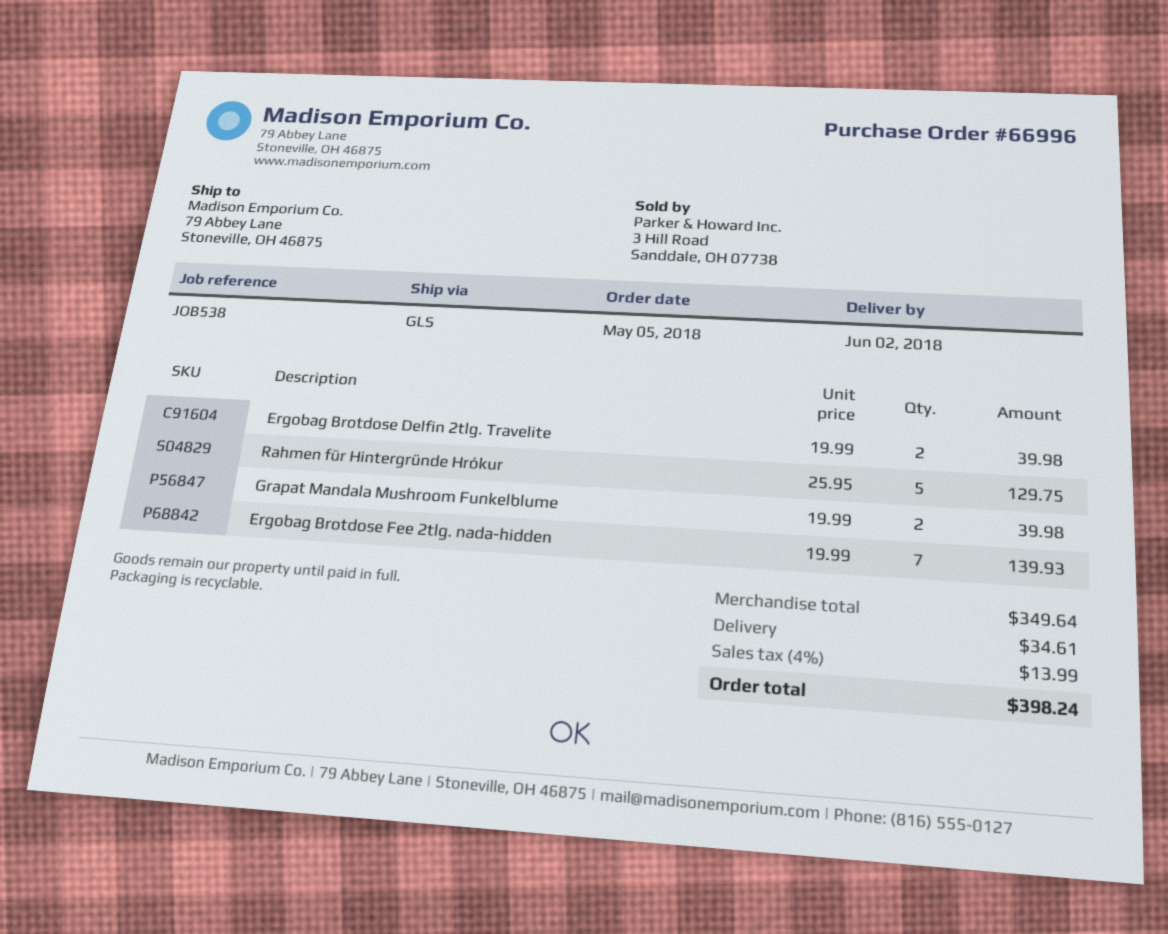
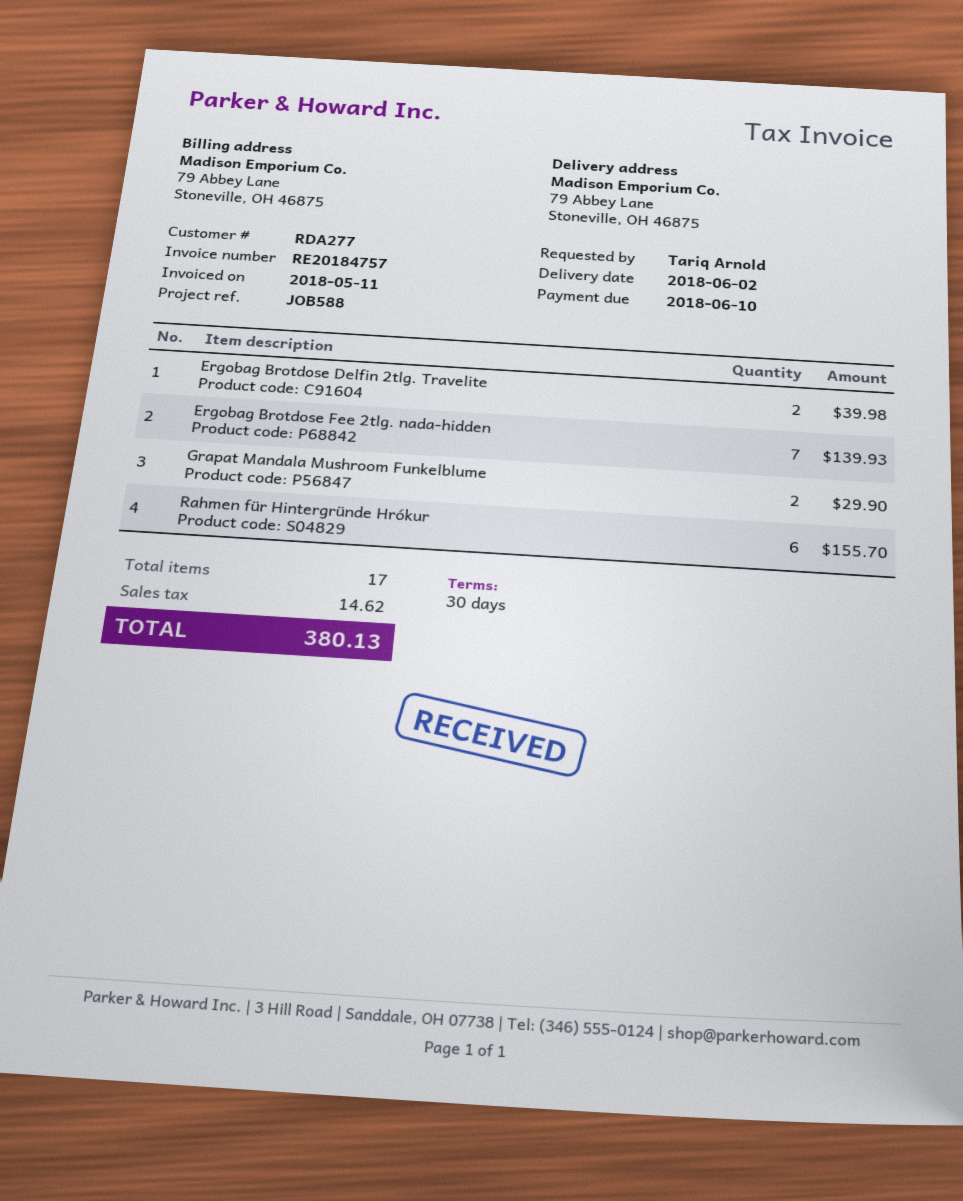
reference: JOB538 -> JOB588
Rahmen für Hintergründe Hrókur: 5 for 129.75 -> 6 for 155.70
Grapat Mandala Mushroom Funkelblume: 2 for 39.98 -> 2 for 29.90
shipping: 34.61 -> none
tax: 13.99 -> 14.62
total: 398.24 -> 380.13

